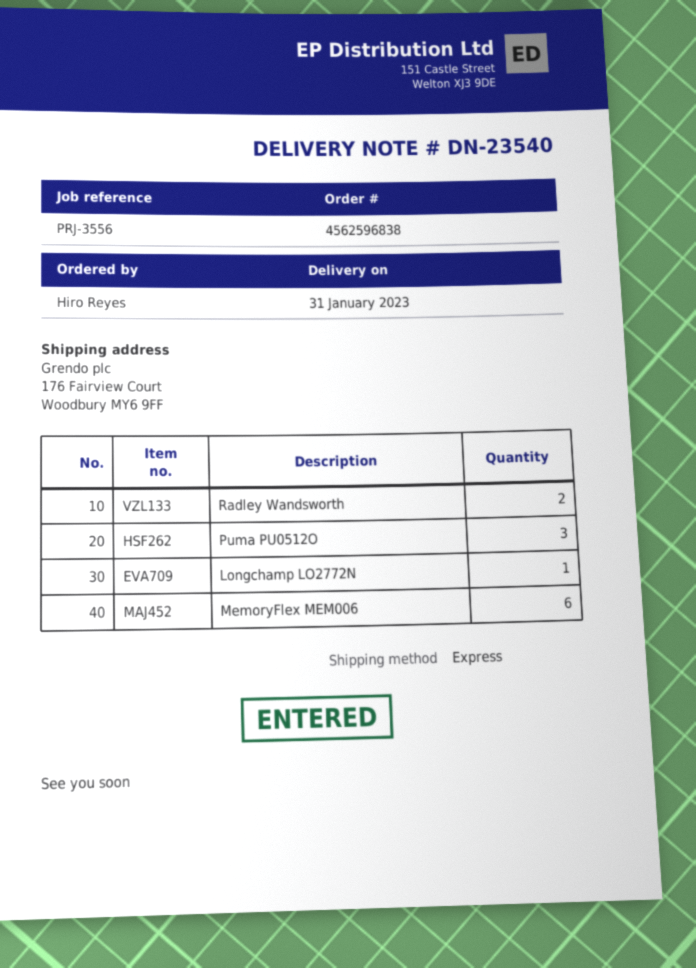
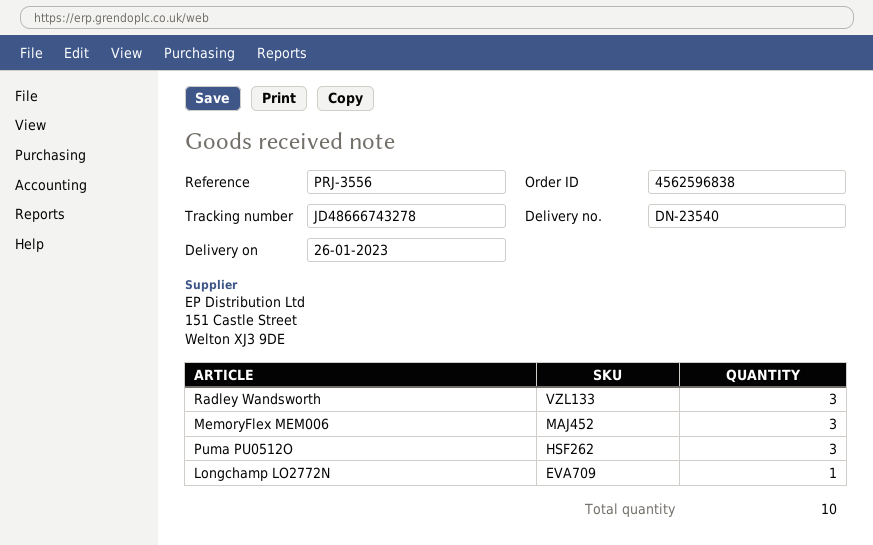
delivery date: 2023-01-31 -> 2023-01-26
Radley Wandsworth: 2 -> 3
MemoryFlex MEM006: 6 -> 3

